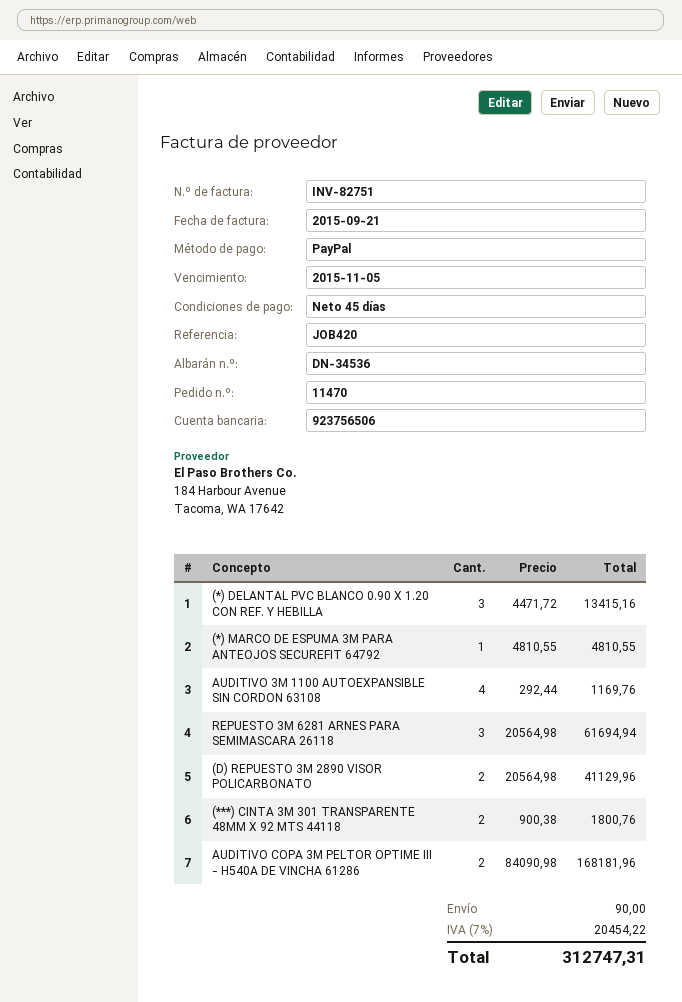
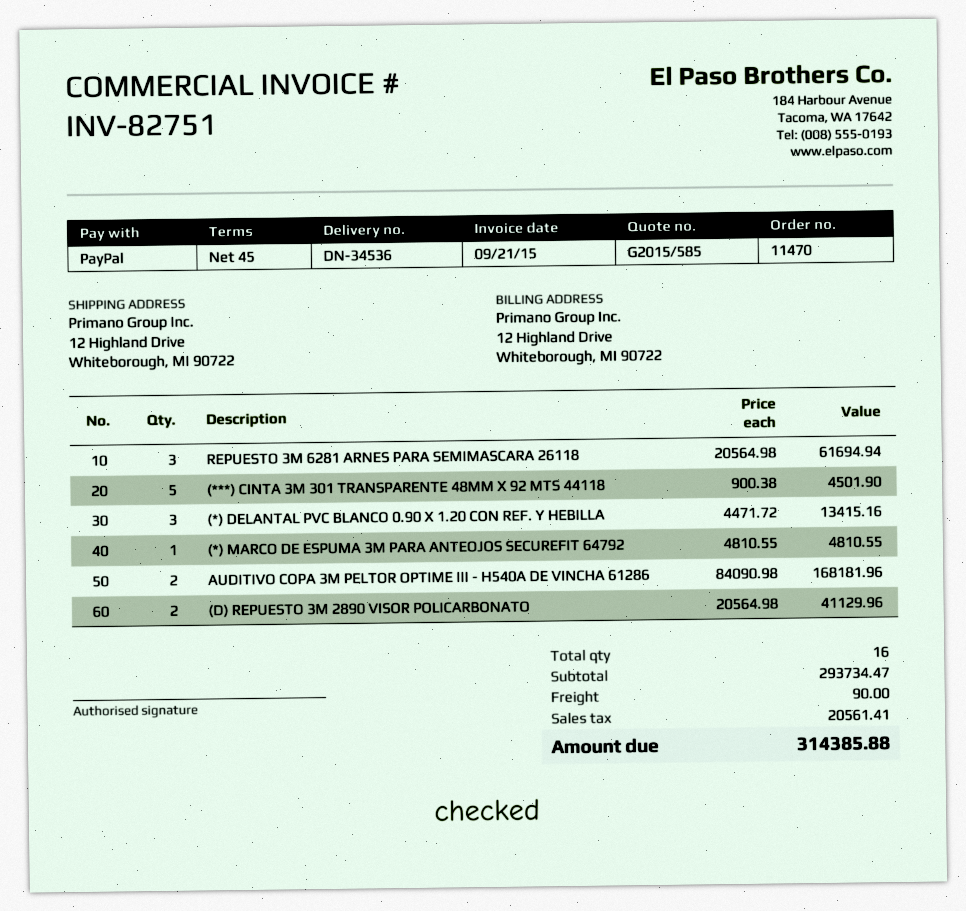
AUDITIVO 3M 1100 AUTOEXPANSIBLE SIN CORDON 63108: 4 x 292.44 = 1169.76 -> none
(***) CINTA 3M 301 TRANSPARENTE 48MM X 92 MTS 44118: 2 x 900.38 = 1800.76 -> 5 x 900.38 = 4501.90
tax: 20454.22 -> 20561.41
total: 312747.31 -> 314385.88

